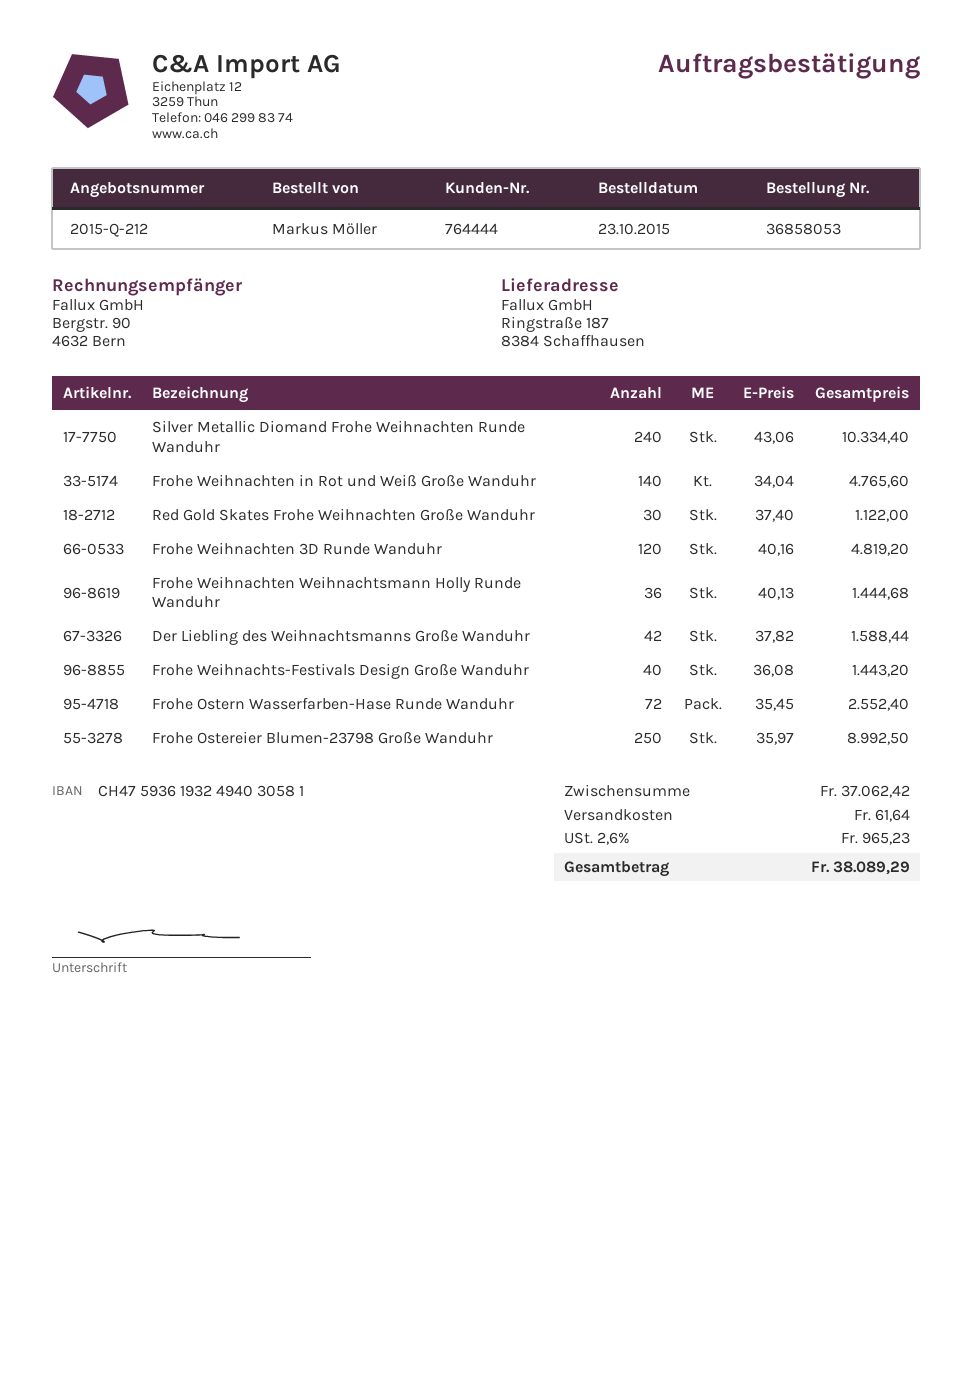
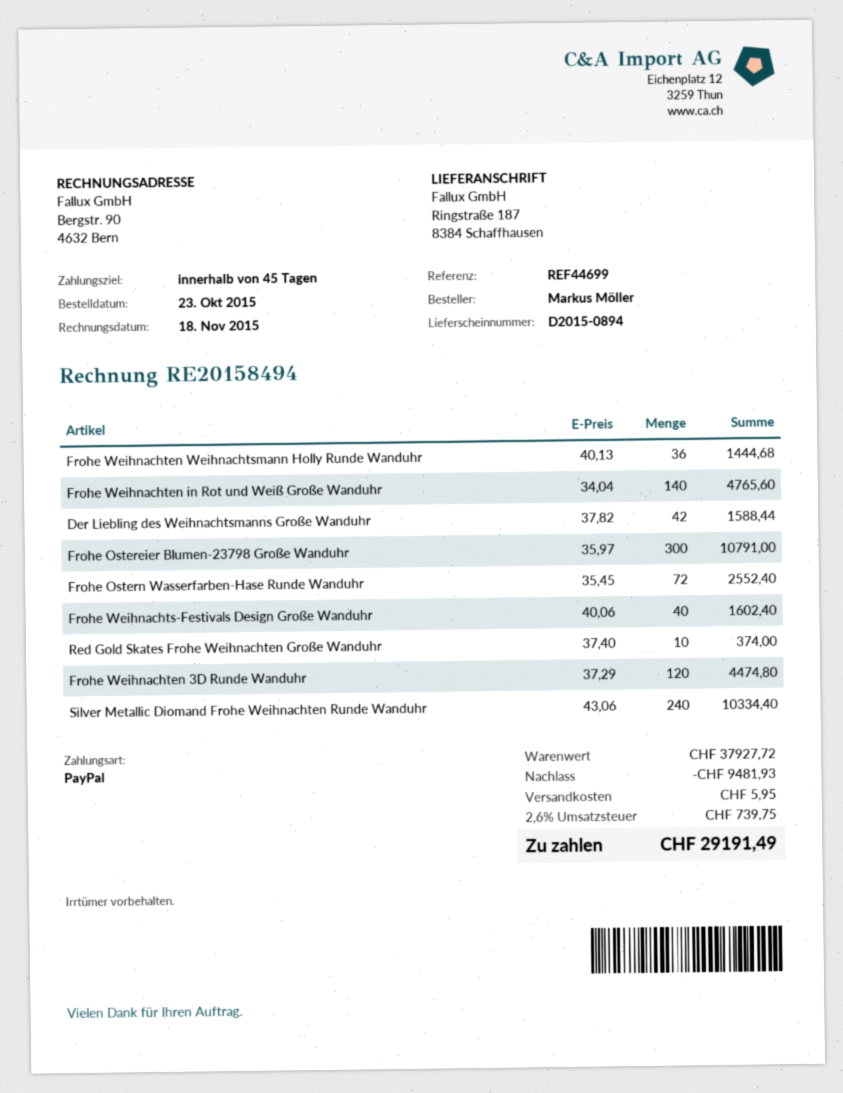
Red Gold Skates Frohe Weihnachten Große Wanduhr: 30 x 37.40 = 1122.00 -> 10 x 37.40 = 374.00
Frohe Weihnachten 3D Runde Wanduhr: 120 x 40.16 = 4819.20 -> 120 x 37.29 = 4474.80
Frohe Weihnachts-Festivals Design Große Wanduhr: 40 x 36.08 = 1443.20 -> 40 x 40.06 = 1602.40
Frohe Ostereier Blumen-23798 Große Wanduhr: 250 x 35.97 = 8992.50 -> 300 x 35.97 = 10791.00
subtotal: 37062.42 -> 37927.72
discount: none -> 9481.93
shipping: 61.64 -> 5.95
tax: 2.6% = 965.23 -> 2.6% = 739.75
total: 38089.29 -> 29191.49

